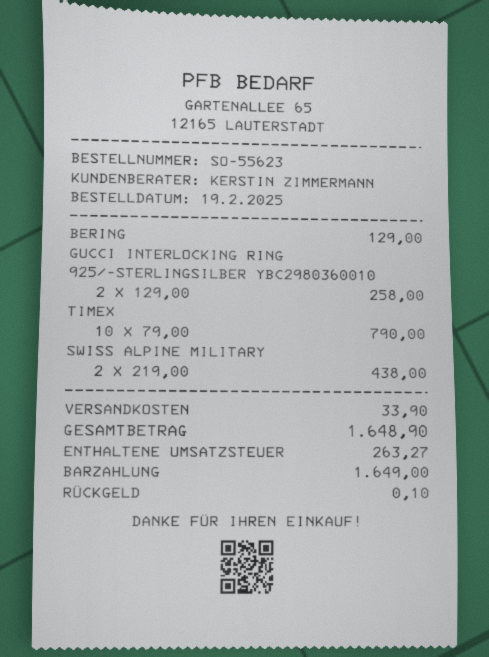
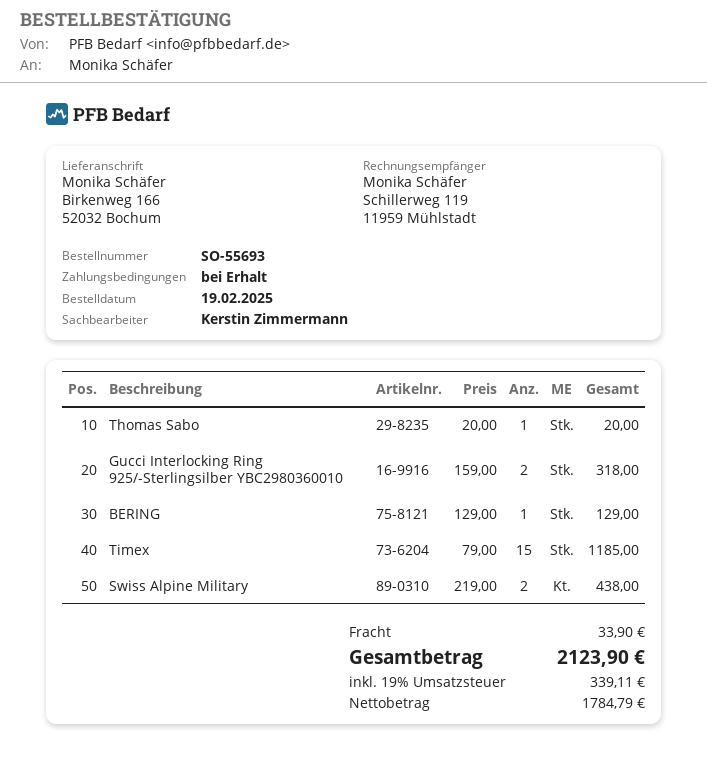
order number: SO-55623 -> SO-55693
GUCCI INTERLOCKING RING 925/-STERLINGSILBER YBC2980360010: 2 x 129.00 = 258.00 -> 2 x 159.00 = 318.00
TIMEX: 10 x 79.00 = 790.00 -> 15 x 79.00 = 1185.00
Thomas Sabo: none -> 1 x 20.00 = 20.00
tax: 263.27 -> 339.11
total: 1648.90 -> 2123.90

